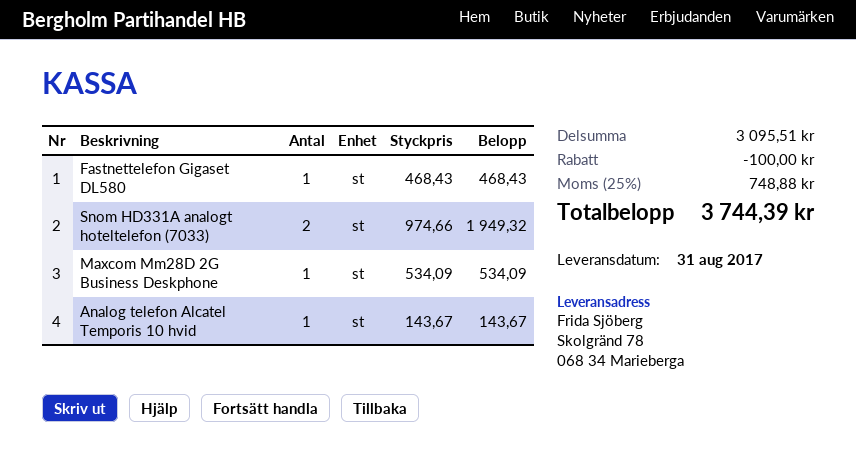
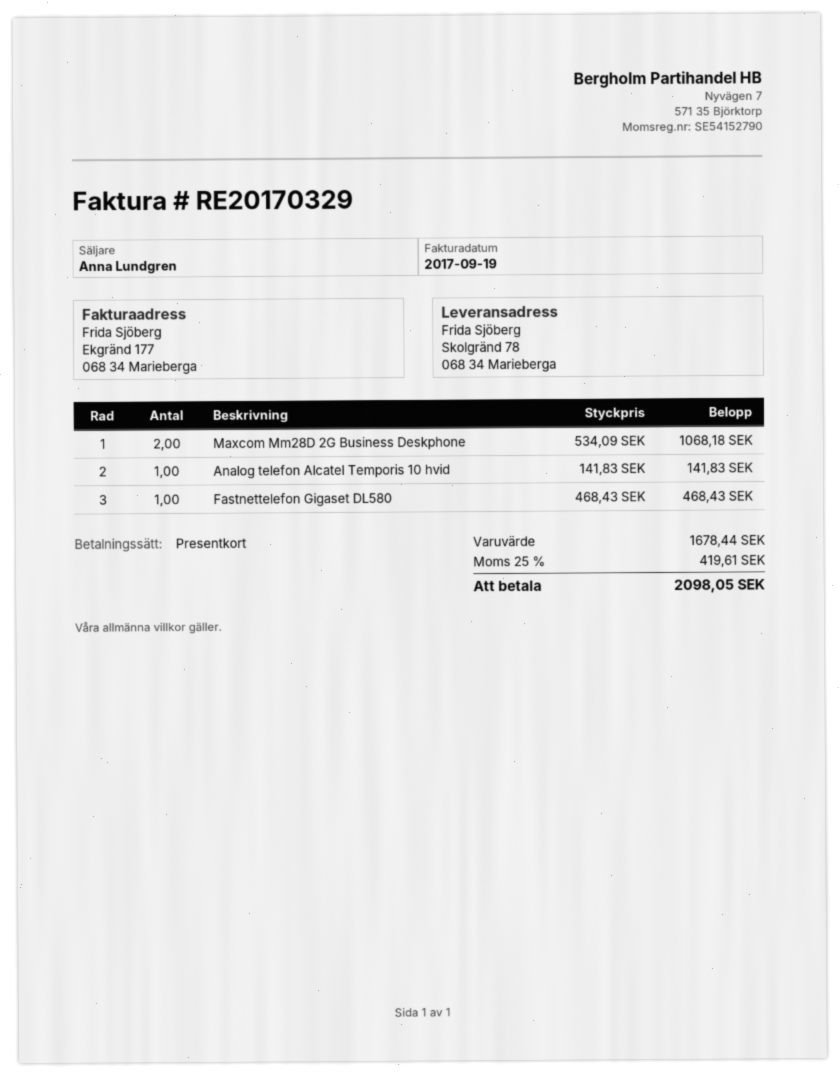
Snom HD331A analogt hoteltelefon (7033): 2 x 974.66 = 1949.32 -> none
Maxcom Mm28D 2G Business Deskphone: 1 x 534.09 = 534.09 -> 2 x 534.09 = 1068.18
Analog telefon Alcatel Temporis 10 hvid: 1 x 143.67 = 143.67 -> 1 x 141.83 = 141.83
subtotal: 3095.51 -> 1678.44
discount: 100.00 -> none
tax: 25% = 748.88 -> 25% = 419.61
total: 3744.39 -> 2098.05

